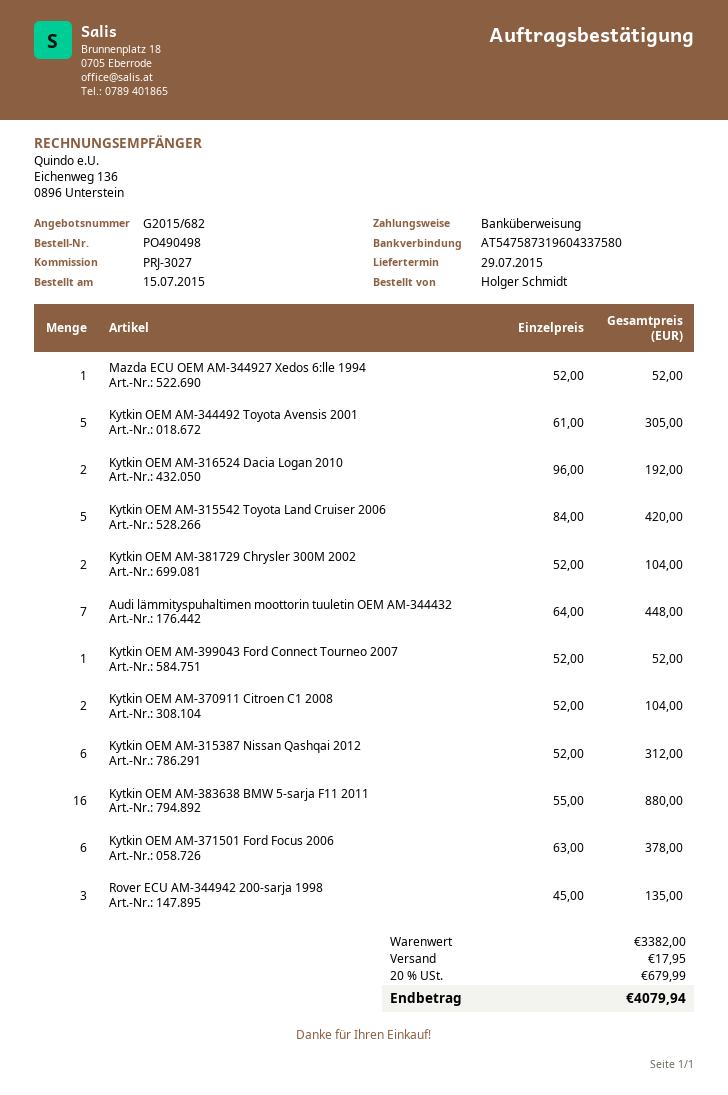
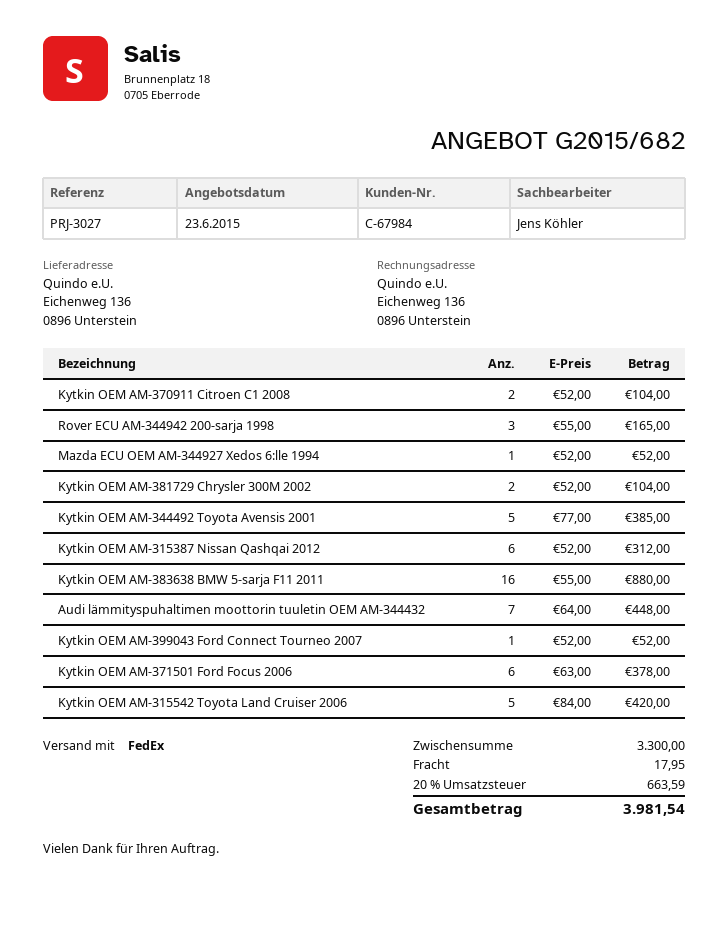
Kytkin OEM AM-344492 Toyota Avensis 2001: 5 x 61.00 = 305.00 -> 5 x 77.00 = 385.00
Kytkin OEM AM-316524 Dacia Logan 2010: 2 x 96.00 = 192.00 -> none
Rover ECU AM-344942 200-sarja 1998: 3 x 45.00 = 135.00 -> 3 x 55.00 = 165.00
subtotal: 3382.00 -> 3300.00
tax: 20% = 679.99 -> 20% = 663.59
total: 4079.94 -> 3981.54

